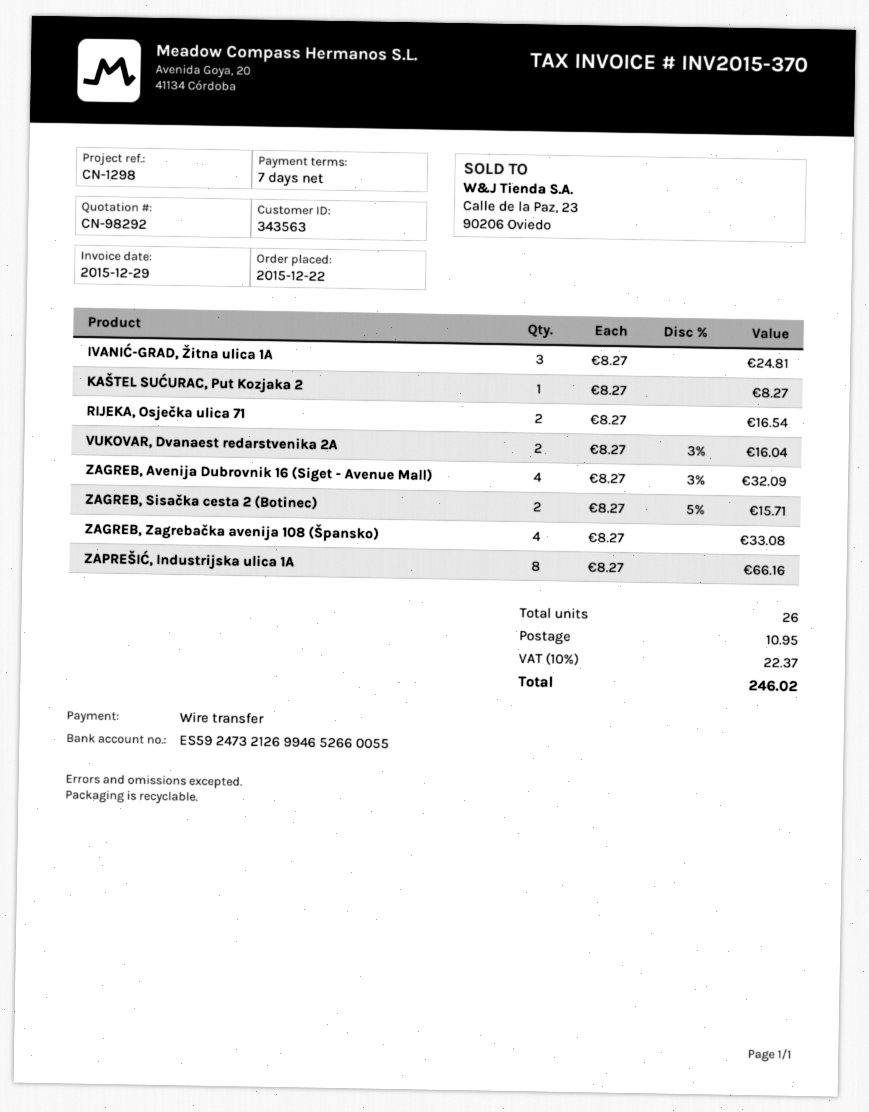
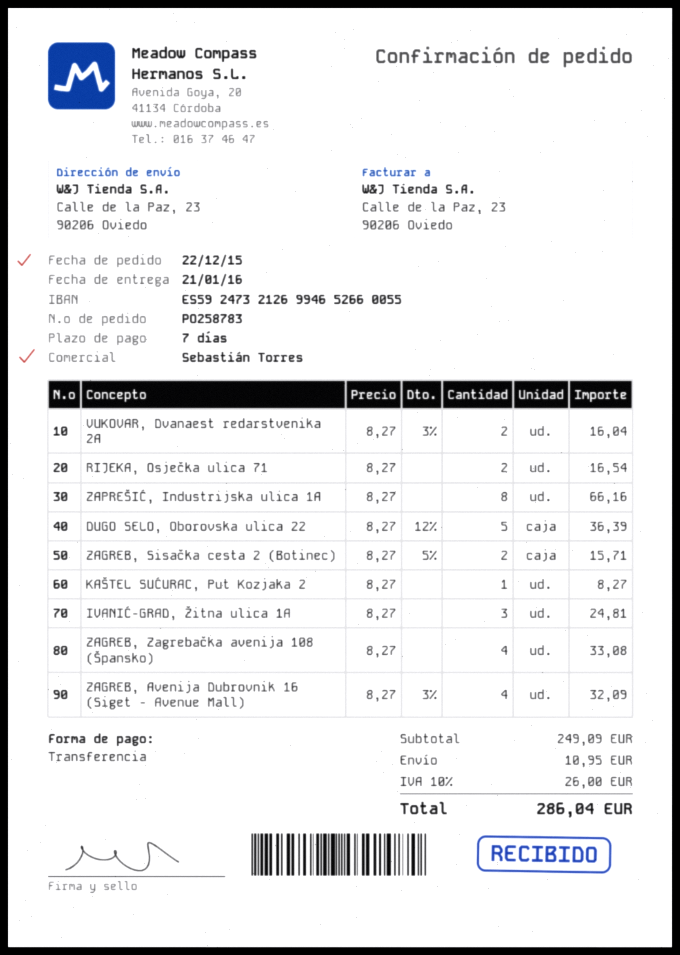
DUGO SELO, Oborovska ulica 22: none -> 5 x 8.27 - 12% = 36.39
tax: 10% = 22.37 -> 10% = 26.00
total: 246.02 -> 286.04

